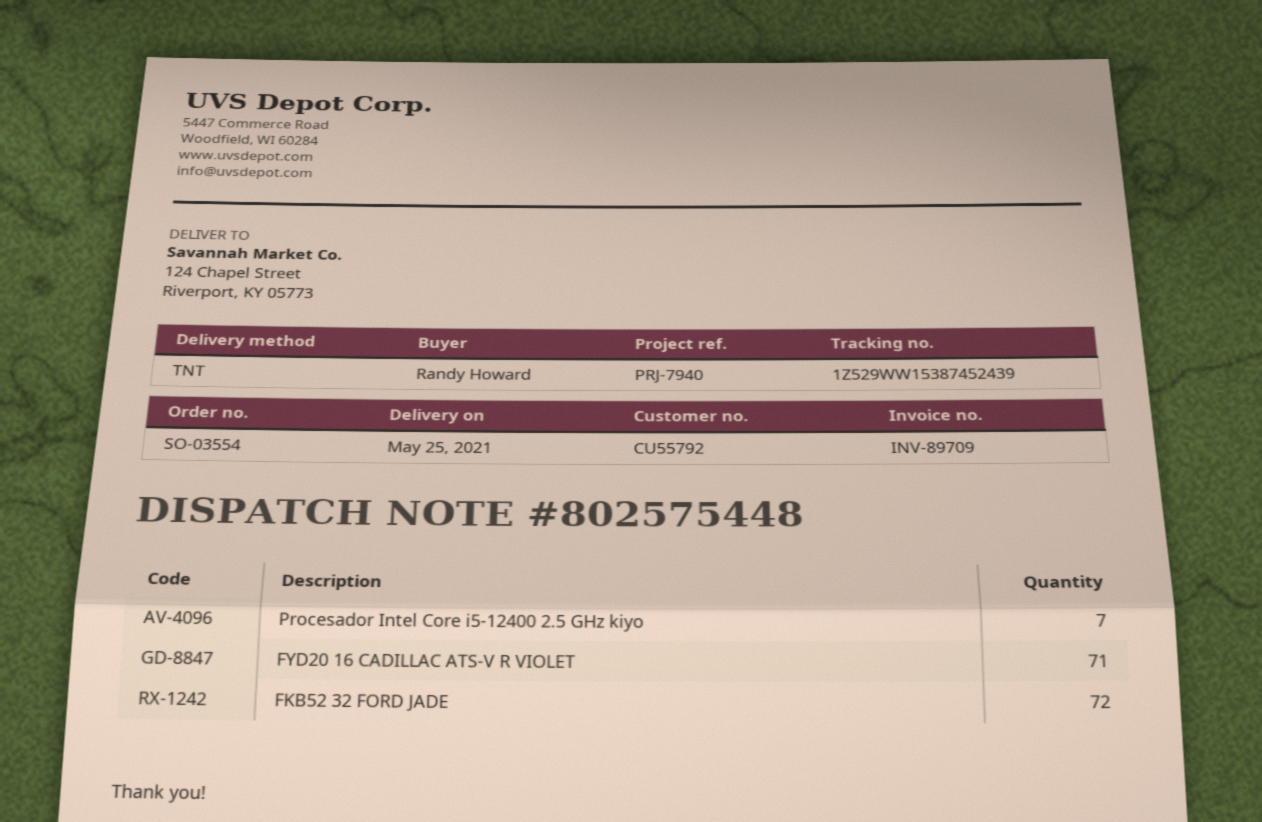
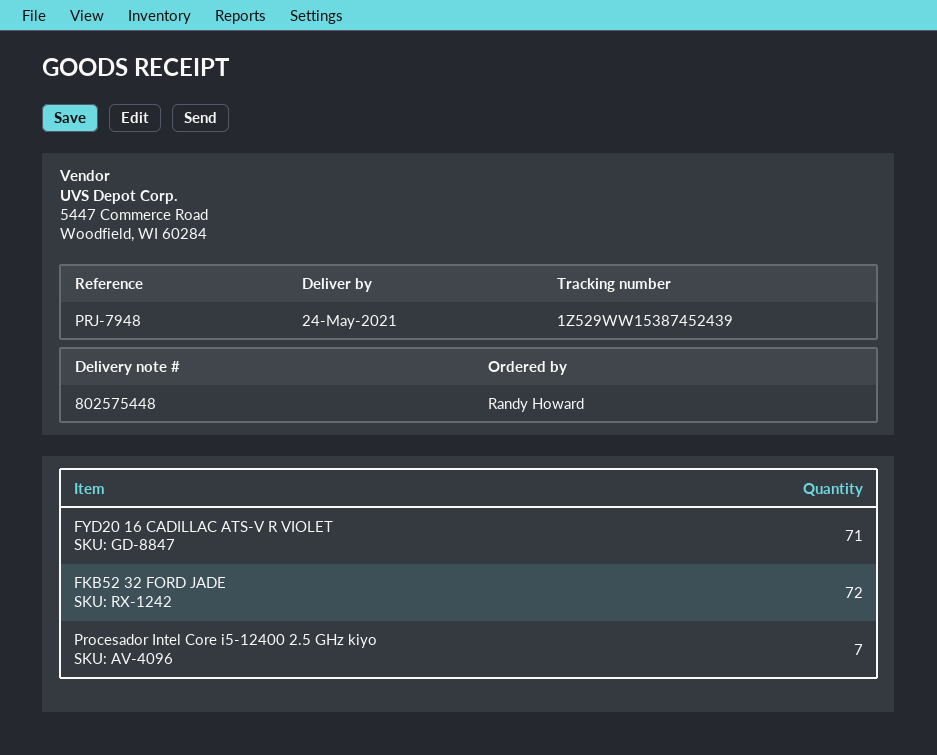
delivery date: 2021-05-25 -> 2021-05-24
reference: PRJ-7940 -> PRJ-7948

